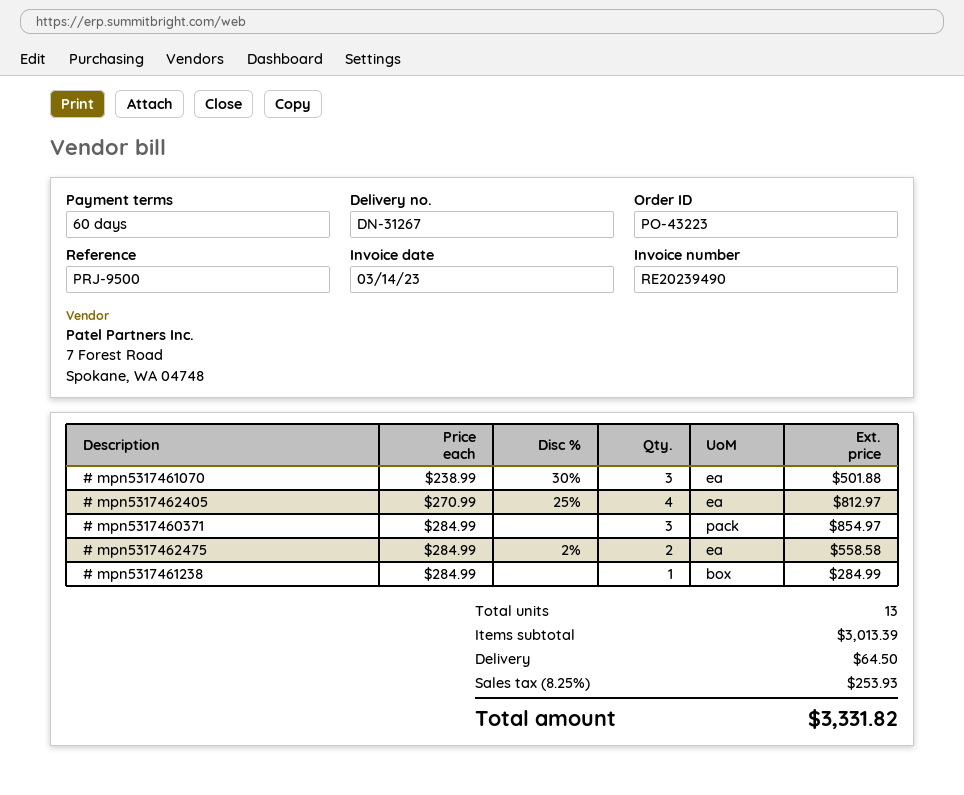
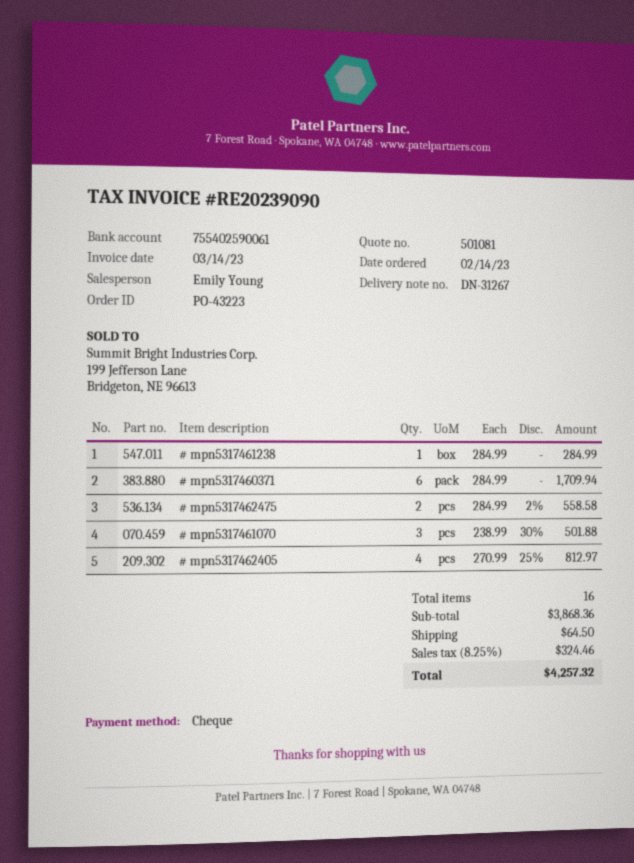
invoice number: RE20239490 -> RE20239090
# mpn5317460371: 3 x 284.99 = 854.97 -> 6 x 284.99 = 1709.94
total quantity: 13 -> 16
subtotal: 3013.39 -> 3868.36
tax: 8.25% = 253.93 -> 8.25% = 324.46
total: 3331.82 -> 4257.32

